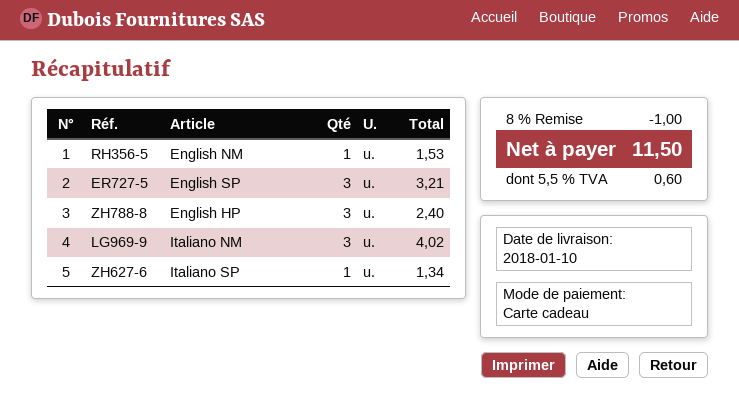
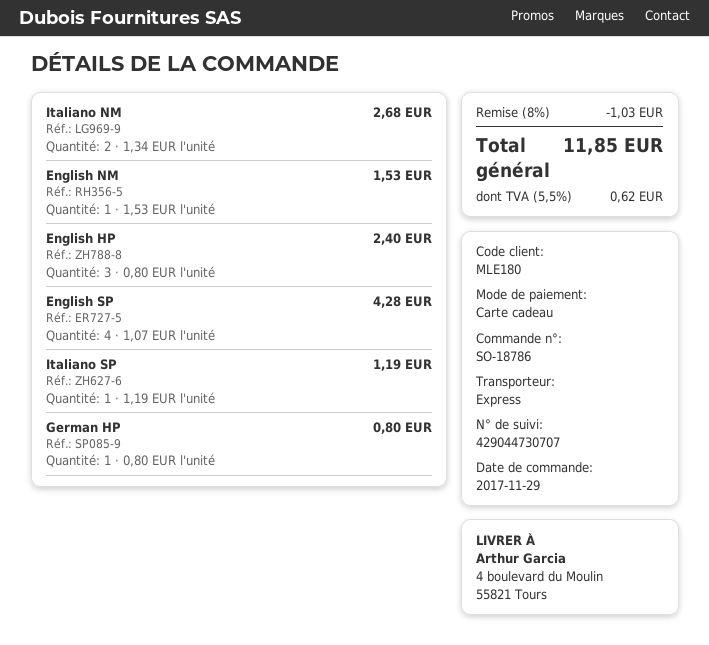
English SP: 3 for 3.21 -> 4 for 4.28
Italiano NM: 3 for 4.02 -> 2 for 2.68
Italiano SP: 1 for 1.34 -> 1 for 1.19
German HP: none -> 1 for 0.80
discount: 8% = 1.00 -> 8% = 1.03
tax: 5.5% = 0.60 -> 5.5% = 0.62
total: 11.50 -> 11.85

